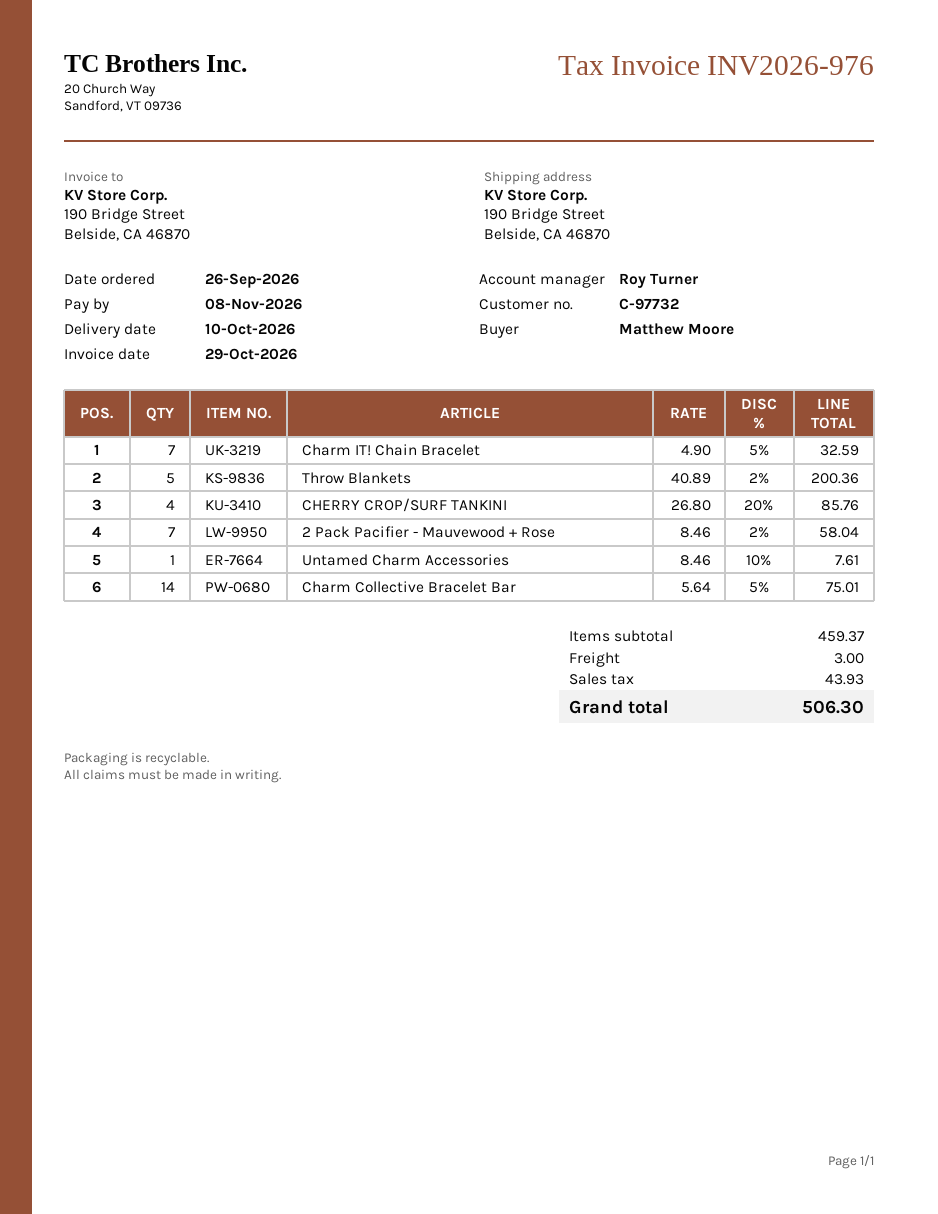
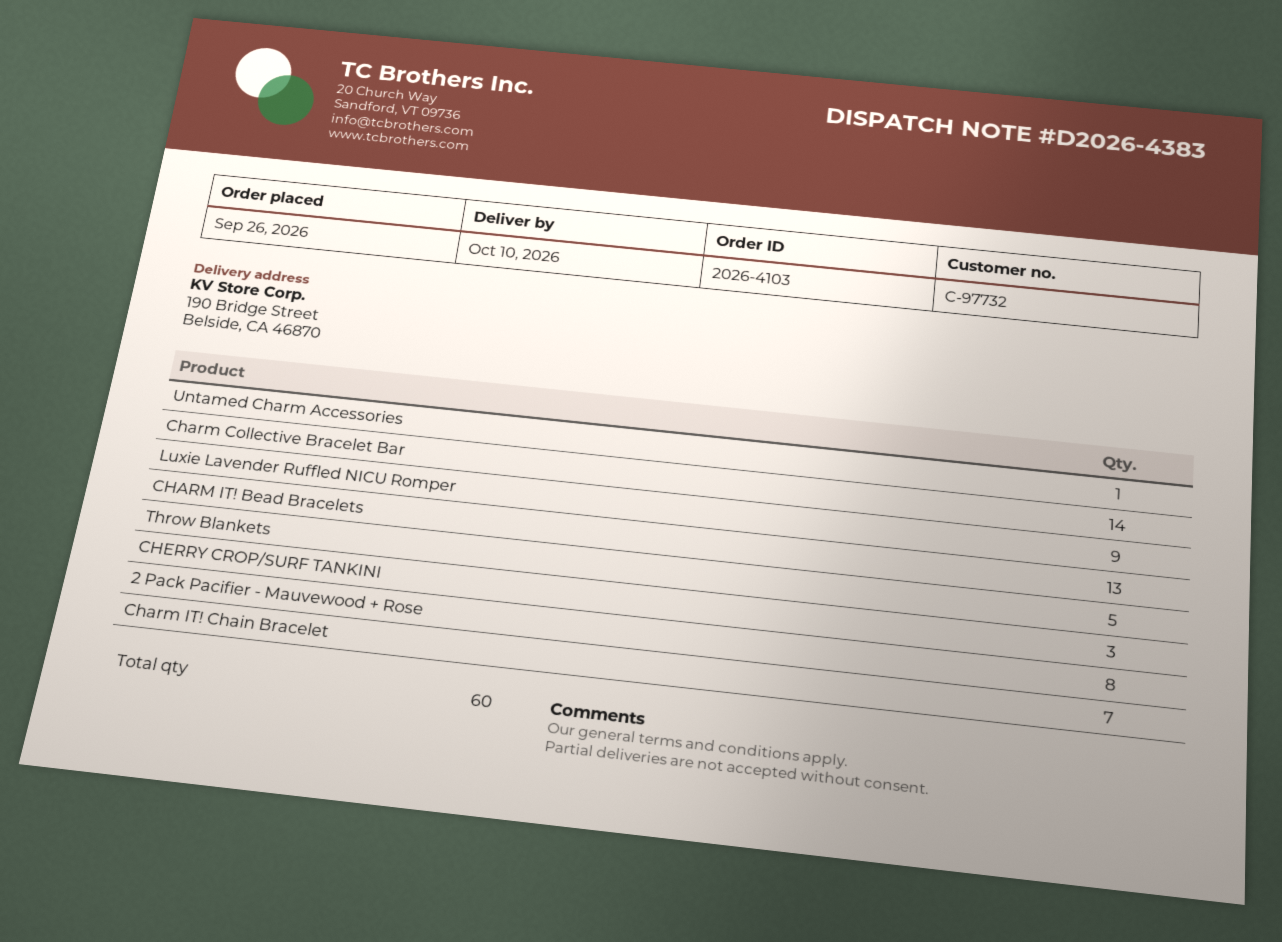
CHERRY CROP/SURF TANKINI: 4 -> 3
2 Pack Pacifier - Mauvewood + Rose: 7 -> 8
Luxie Lavender Ruffled NICU Romper: none -> 9
CHARM IT! Bead Bracelets: none -> 13

